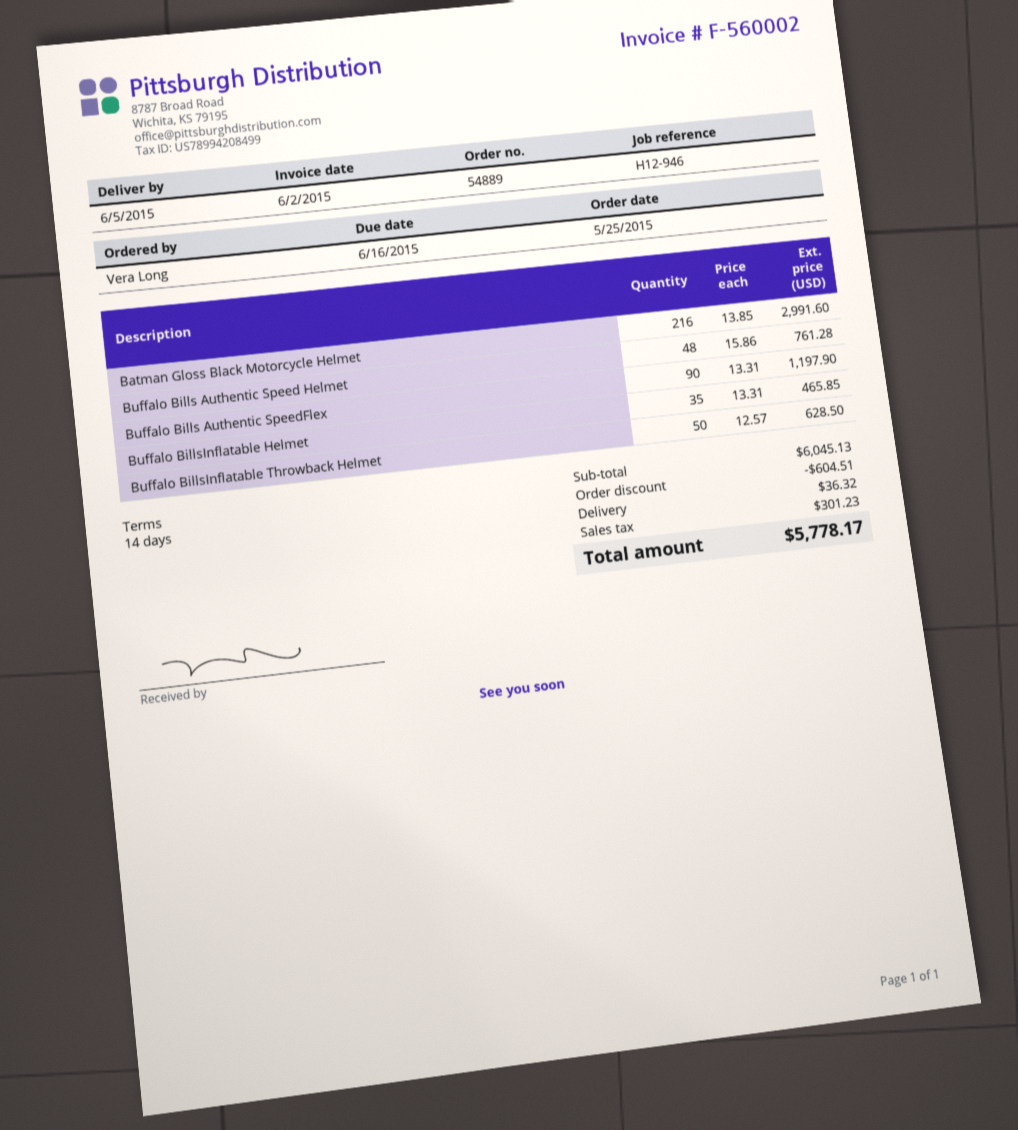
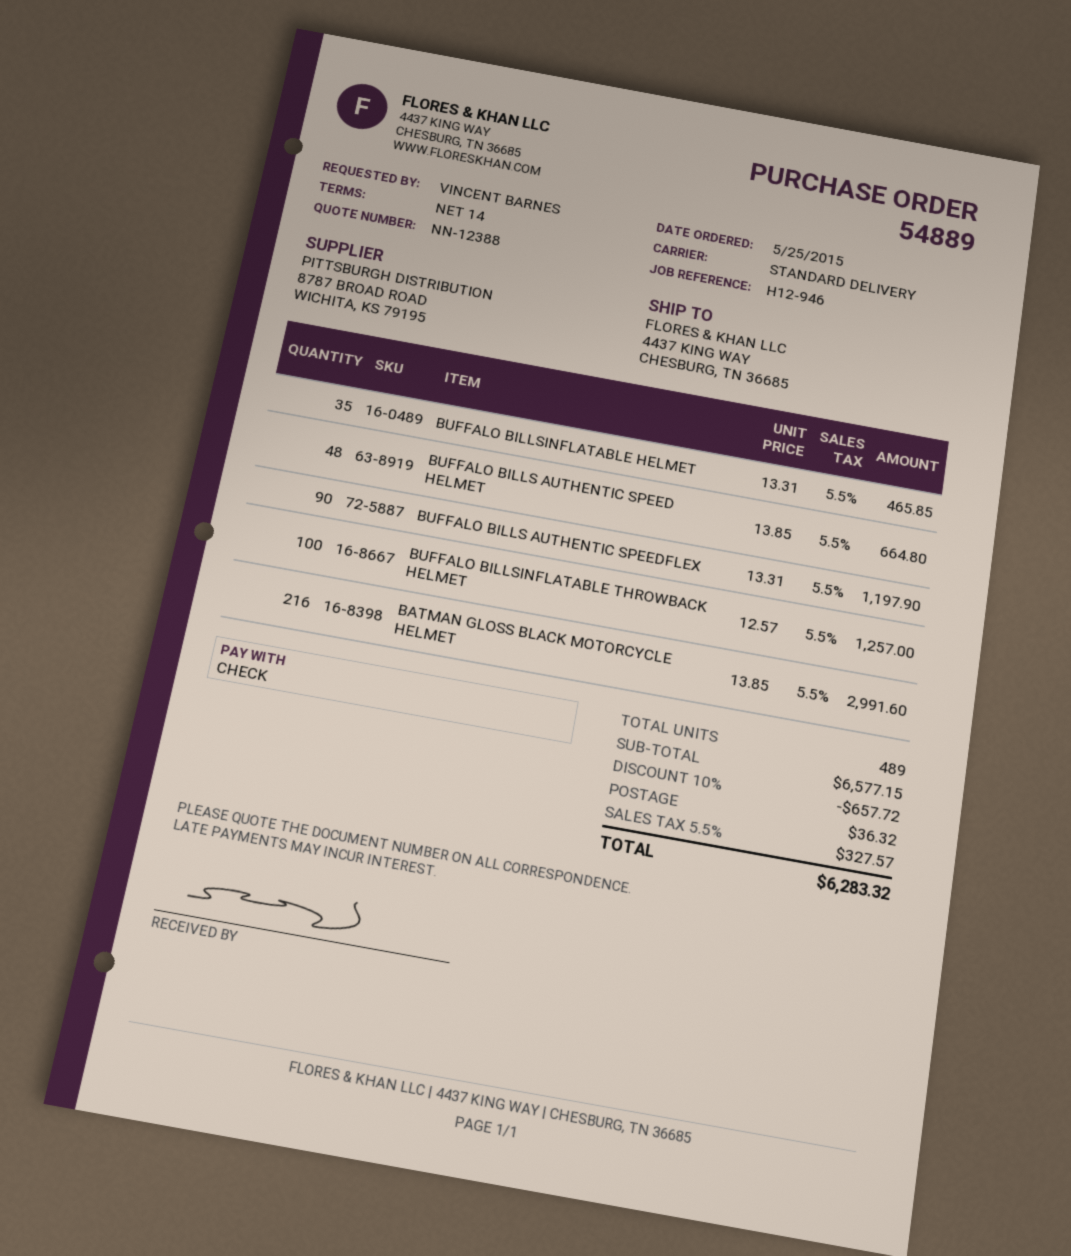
ordered by: Vera Long -> VINCENT BARNES
Buffalo Bills Authentic Speed Helmet: 48 x 15.86 = 761.28 -> 48 x 13.85 = 664.80
Buffalo BillsInflatable Throwback Helmet: 50 x 12.57 = 628.50 -> 100 x 12.57 = 1257.00
subtotal: 6045.13 -> 6577.15
discount: 604.51 -> 657.72
tax: 301.23 -> 327.57
total: 5778.17 -> 6283.32

